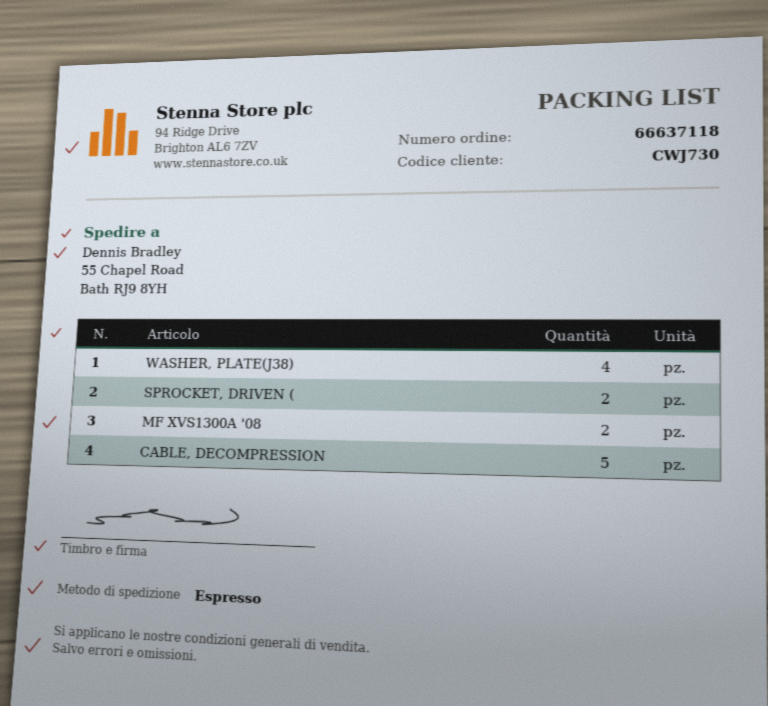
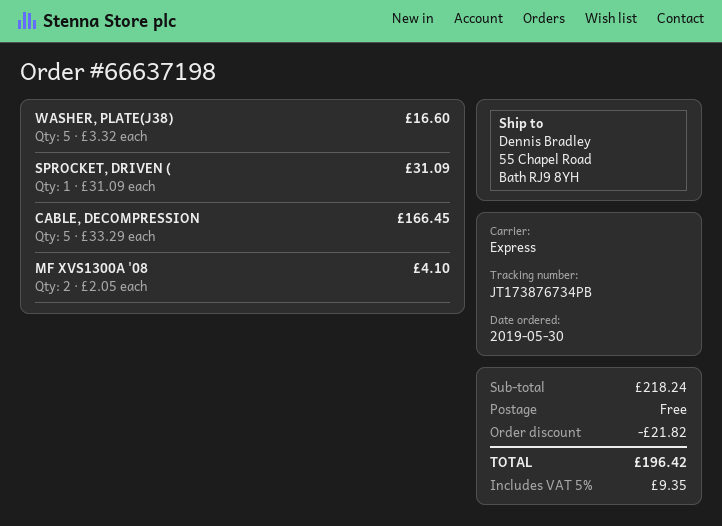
order number: 66637118 -> 66637198
WASHER, PLATE(J38): 4 -> 5
SPROCKET, DRIVEN (: 2 -> 1

